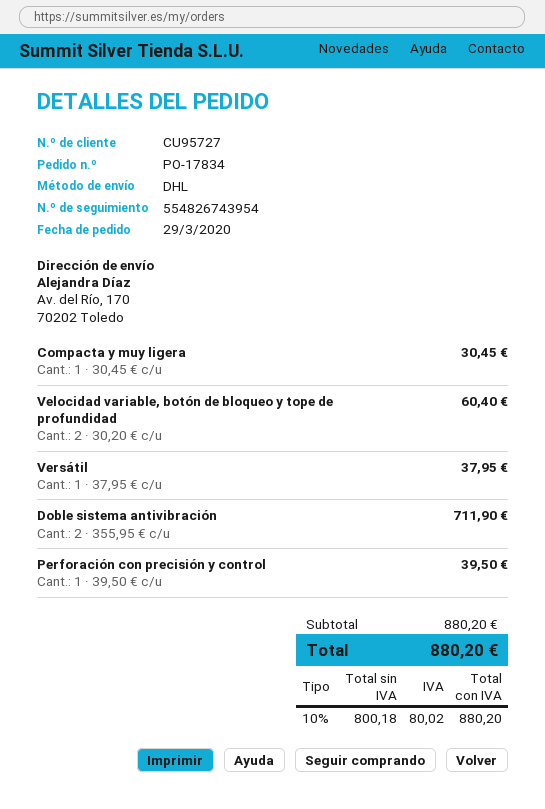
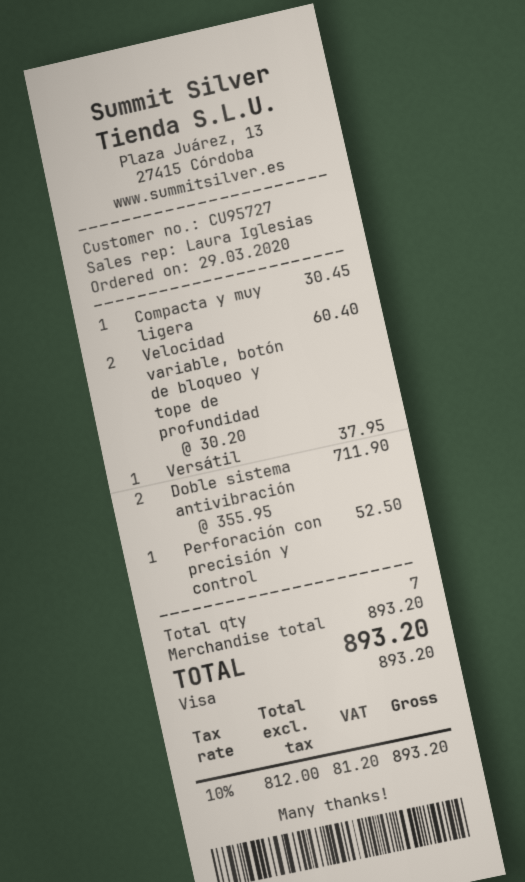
Perforación con precisión y control: 1 x 39.50 = 39.50 -> 1 x 52.50 = 52.50
subtotal: 880.20 -> 893.20
net: 800.18 -> 812.00
tax: 10% = 80.02 -> 10% = 81.20
total: 880.20 -> 893.20

